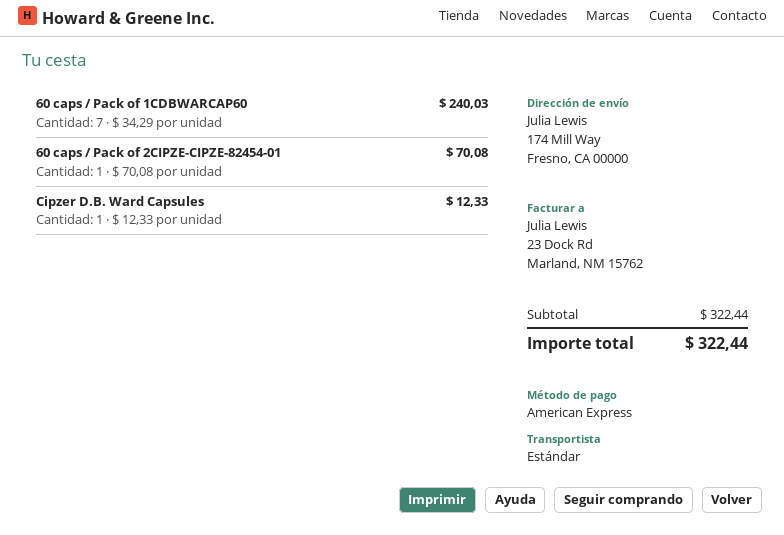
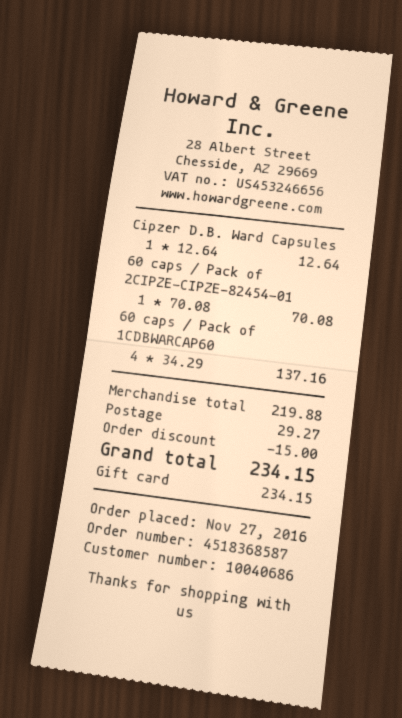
payment method: American Express -> gift card
60 caps / Pack of 1CDBWARCAP60: 7 x 34.29 = 240.03 -> 4 x 34.29 = 137.16
Cipzer D.B. Ward Capsules: 1 x 12.33 = 12.33 -> 1 x 12.64 = 12.64
subtotal: 322.44 -> 219.88
discount: none -> 15.00
shipping: none -> 29.27
total: 322.44 -> 234.15

